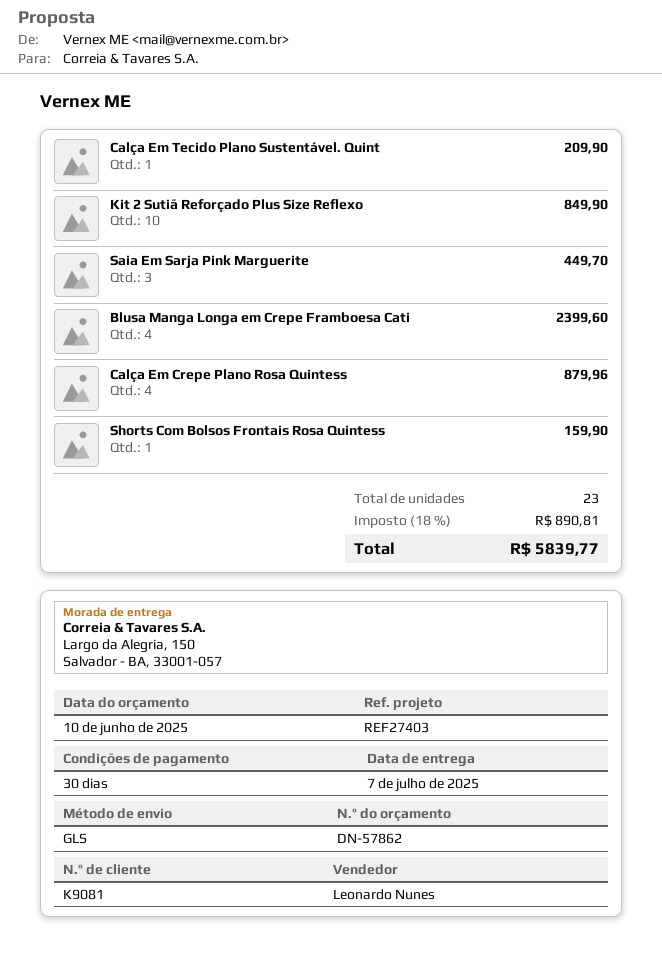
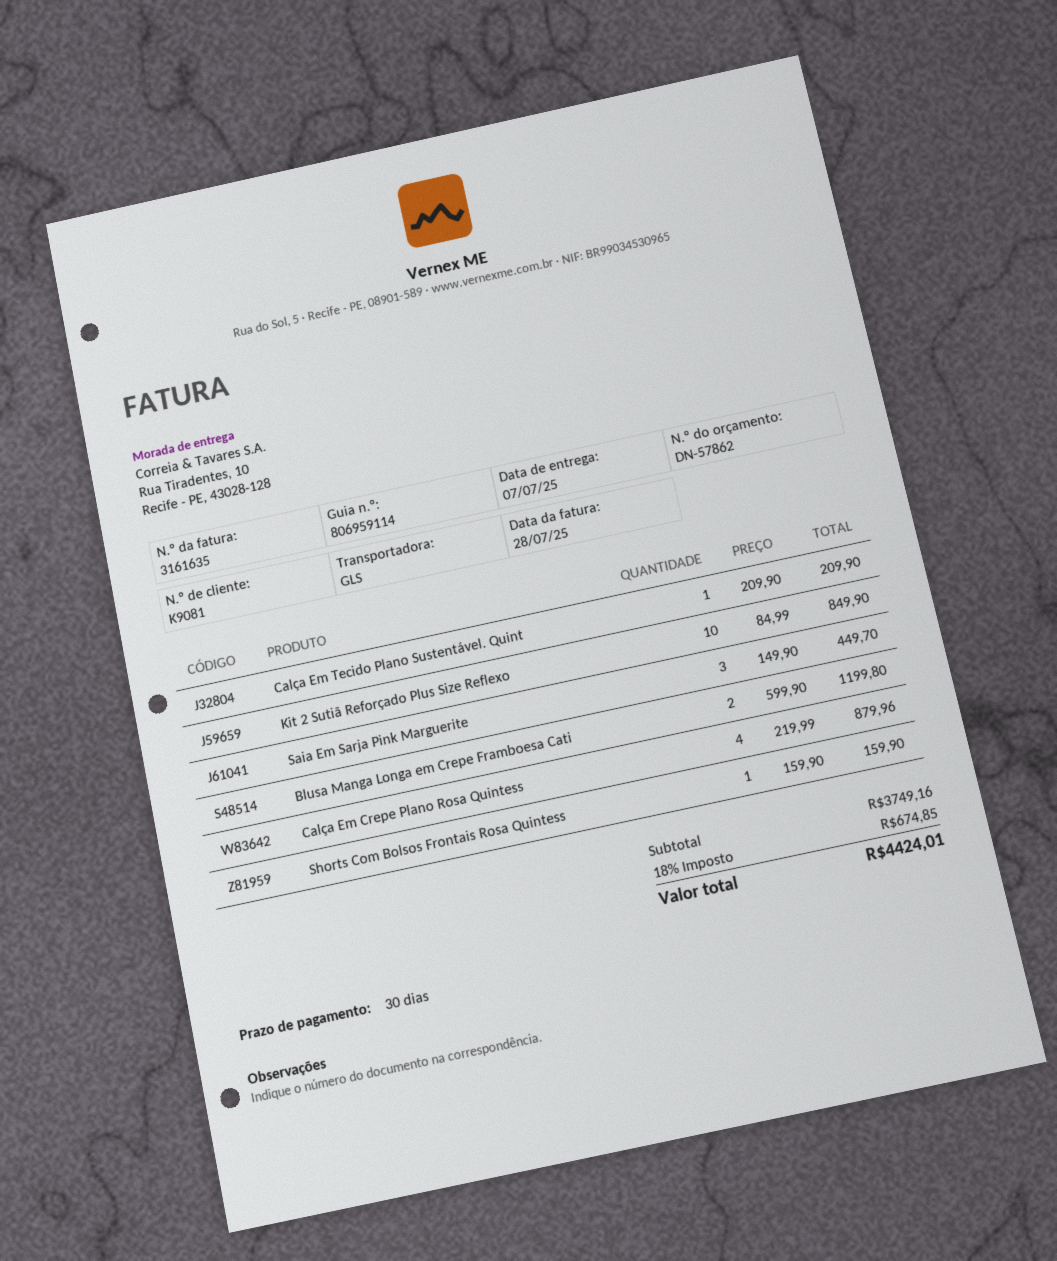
ship to: Largo da Alegria, 150, Salvador - BA, 33001-057 -> Rua Tiradentes, 10, Recife - PE, 43028-128
Blusa Manga Longa em Crepe Framboesa Cati: 4 for 2399.60 -> 2 for 1199.80
tax: 18% = 890.81 -> 18% = 674.85
total: 5839.77 -> 4424.01

